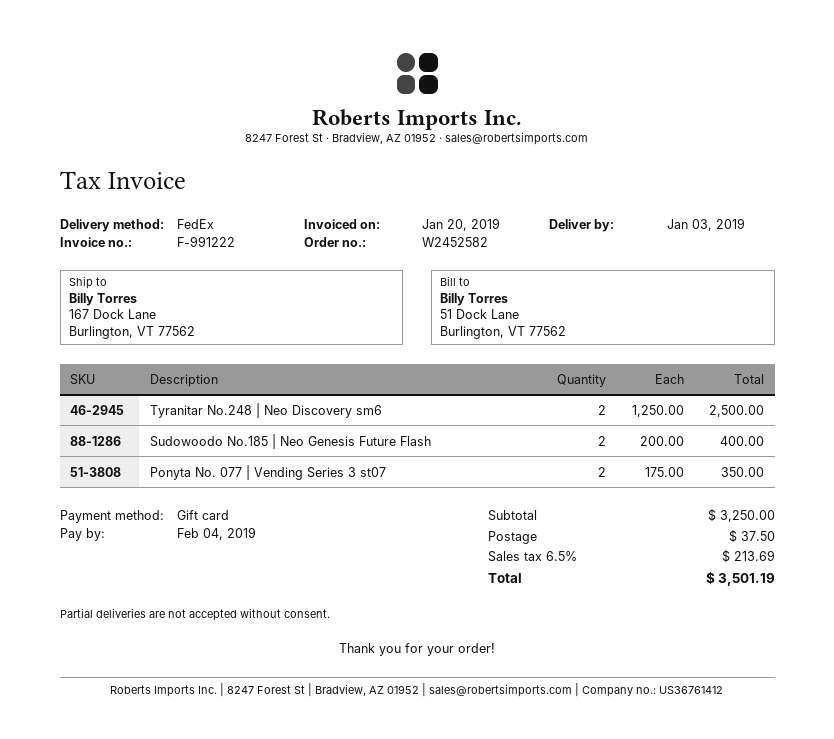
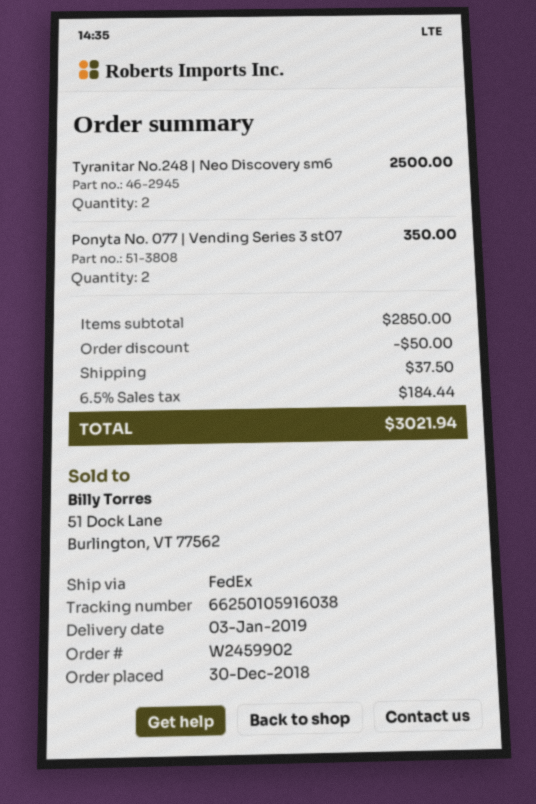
order number: W2452582 -> W2459902
Sudowoodo No.185 | Neo Genesis Future Flash: 2 for 400.00 -> none
subtotal: 3250.00 -> 2850.00
discount: none -> 50.00
tax: 6.5% = 213.69 -> 6.5% = 184.44
total: 3501.19 -> 3021.94

